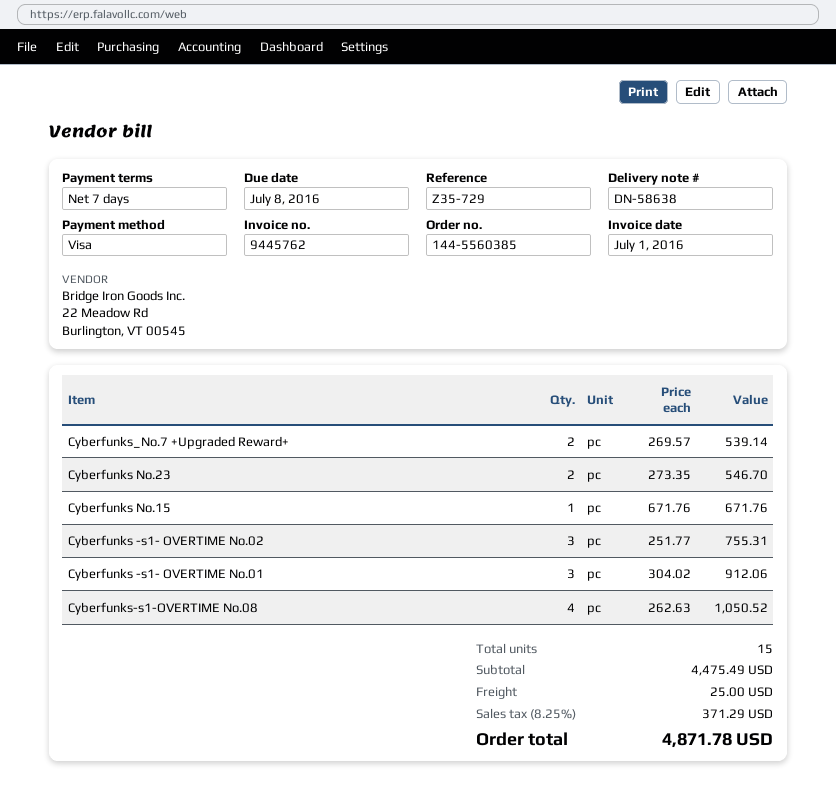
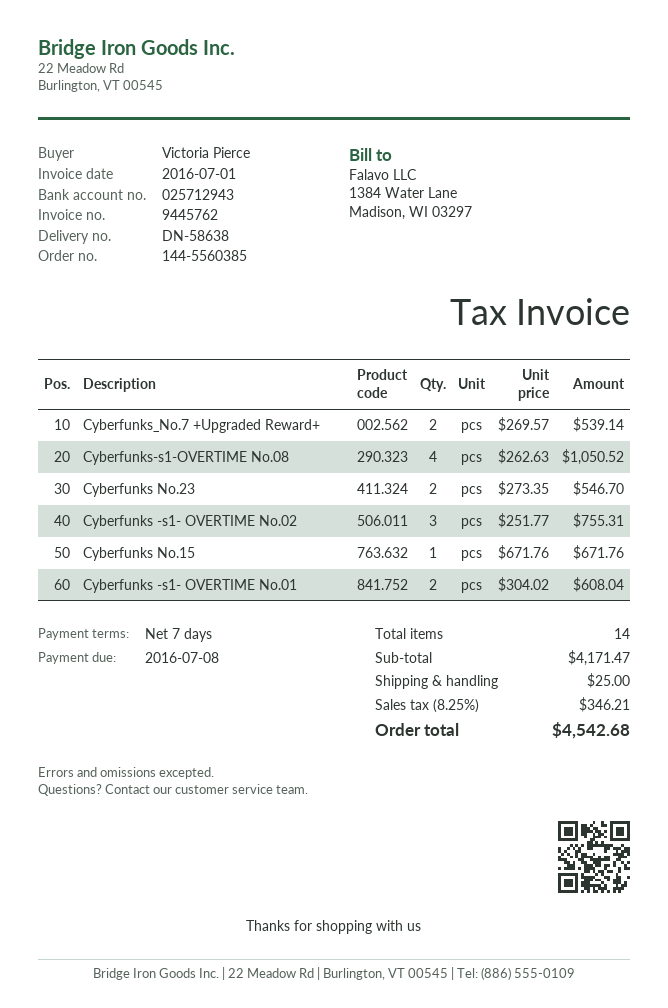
Cyberfunks -s1- OVERTIME No.01: 3 x 304.02 = 912.06 -> 2 x 304.02 = 608.04
total quantity: 15 -> 14
subtotal: 4475.49 -> 4171.47
tax: 8.25% = 371.29 -> 8.25% = 346.21
total: 4871.78 -> 4542.68

